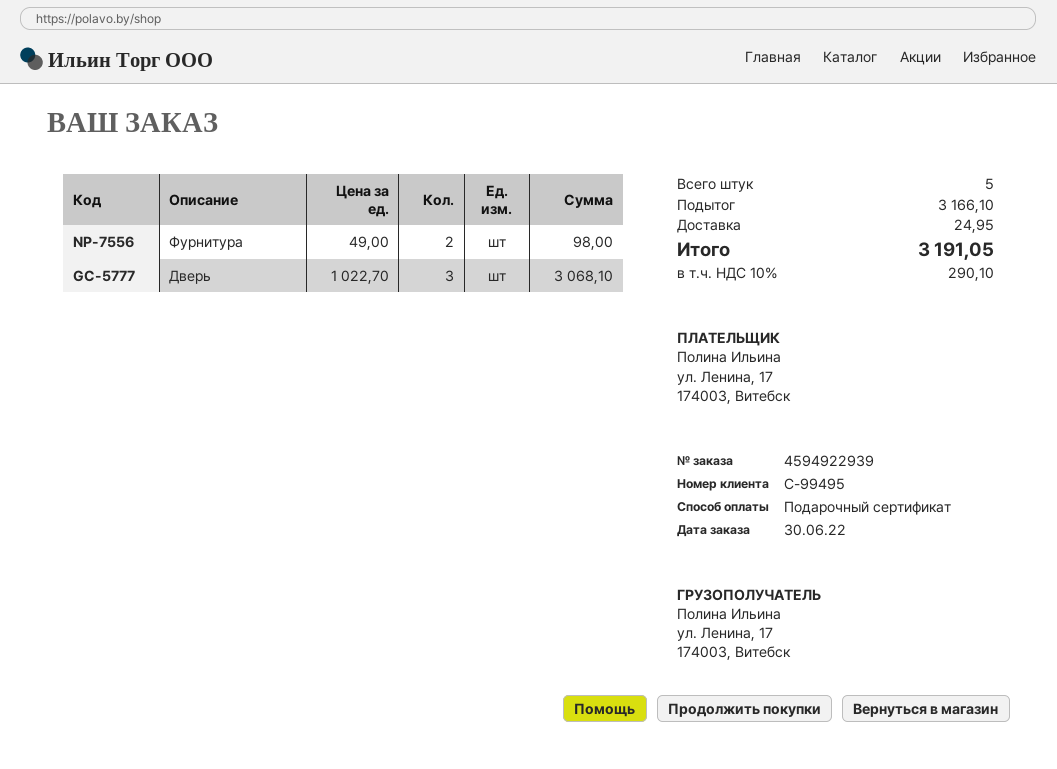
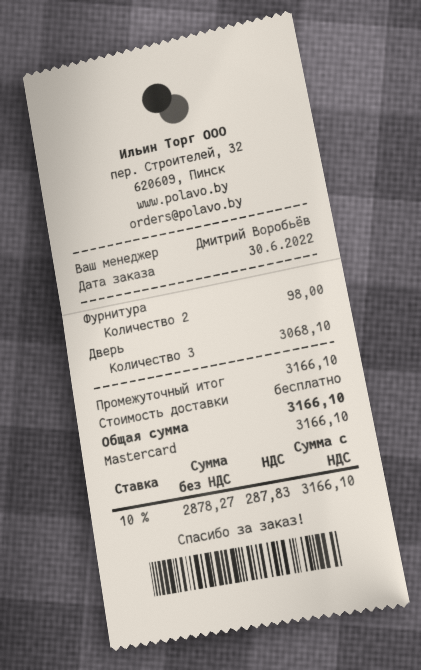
payment method: gift card -> Mastercard
shipping: 24.95 -> 0.00
tax: 10% = 290.10 -> 10% = 287.83
total: 3191.05 -> 3166.10

